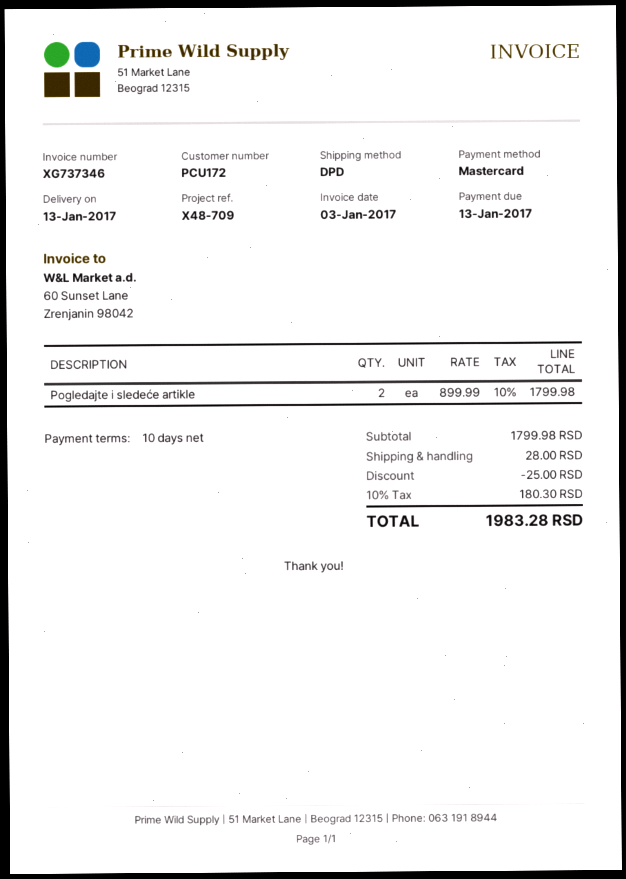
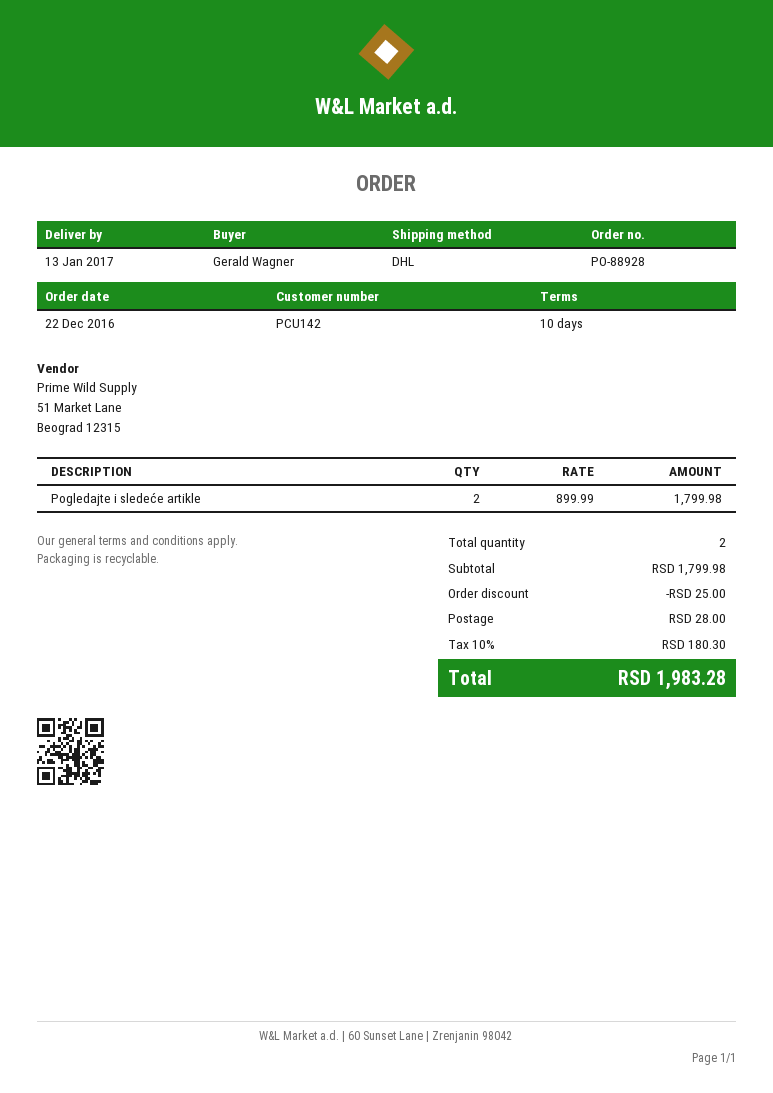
customer number: PCU172 -> PCU142
shipping method: DPD -> DHL

